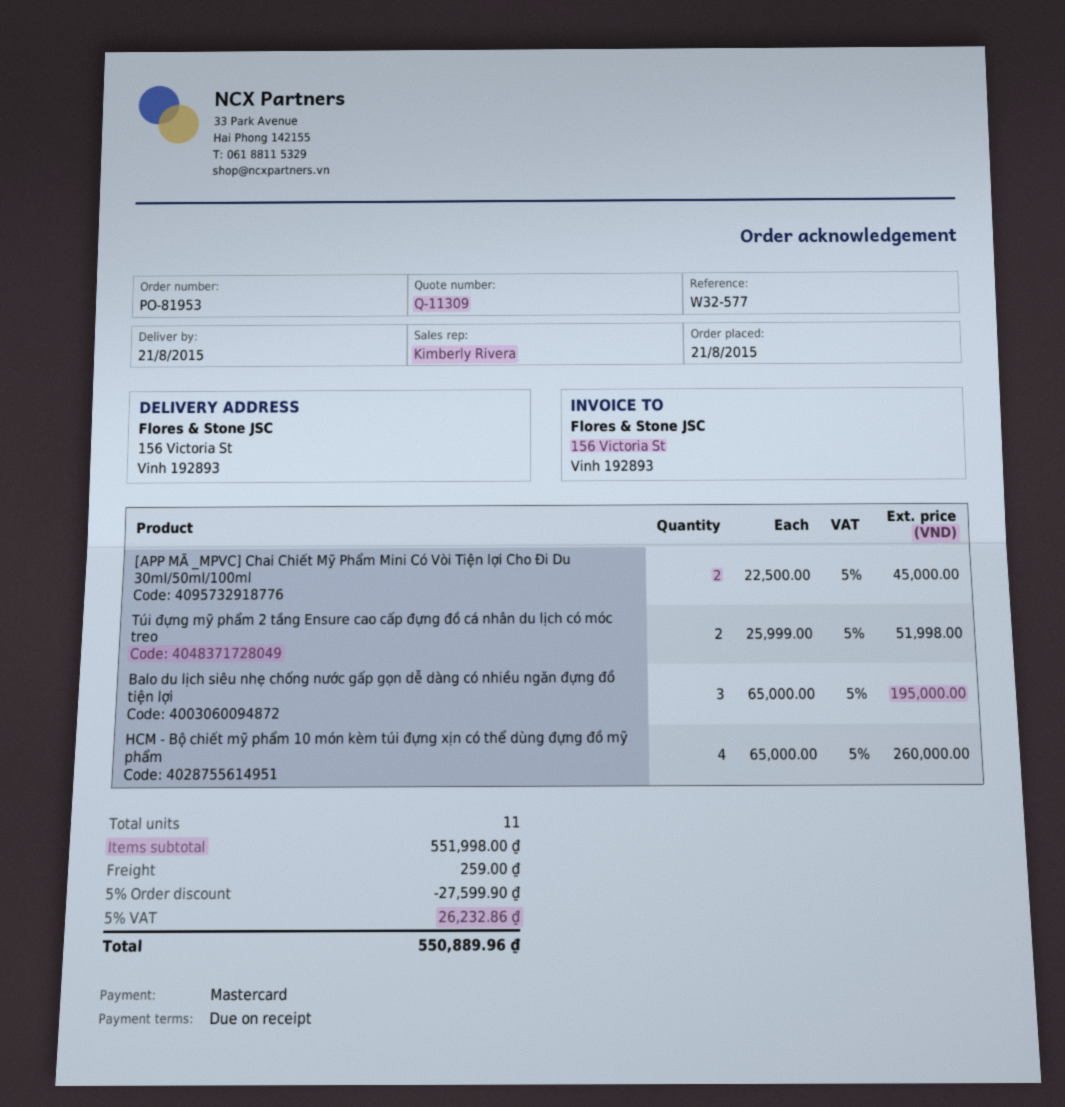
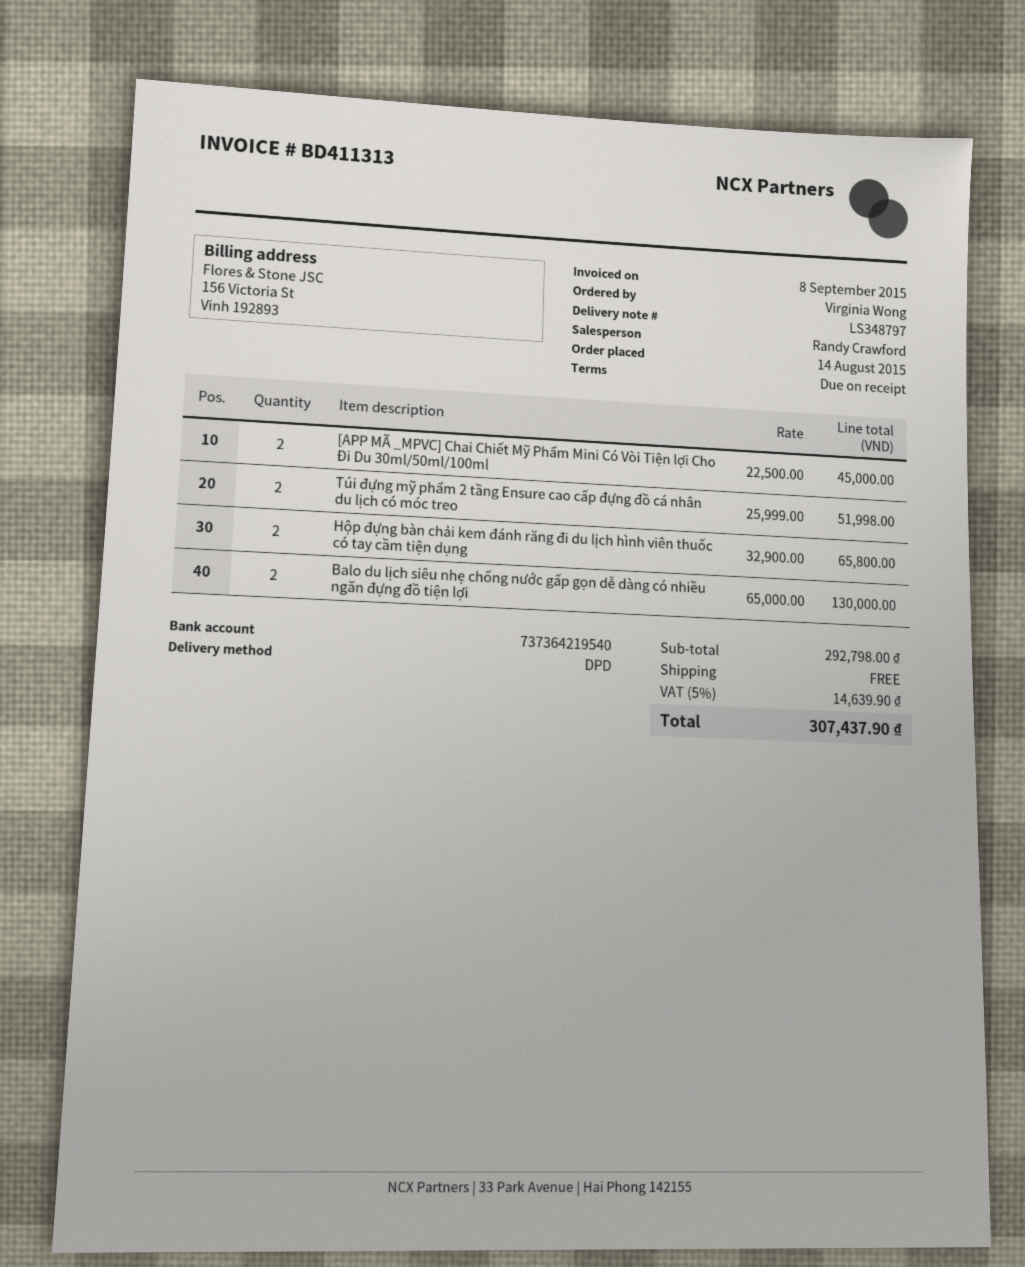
order date: 2015-08-21 -> 2015-08-14
sales rep: Kimberly Rivera -> Randy Crawford
Balo du lịch siêu nhẹ chống nước gấp gọn dễ dàng có nhiều ngăn đựng đồ tiện lợi: 3 x 65000.00 = 195000.00 -> 2 x 65000.00 = 130000.00
HCM - Bộ chiết mỹ phẩm 10 món kèm túi đựng xịn có thể dùng đựng đồ mỹ phẩm: 4 x 65000.00 = 260000.00 -> none
Hộp đựng bàn chải kem đánh răng đi du lịch hình viên thuốc có tay cầm tiện dụng: none -> 2 x 32900.00 = 65800.00
subtotal: 551998.00 -> 292798.00
discount: 5% = 27599.90 -> none
shipping: 259.00 -> 0.00
tax: 5% = 26232.86 -> 5% = 14639.90
total: 550889.96 -> 307437.90

